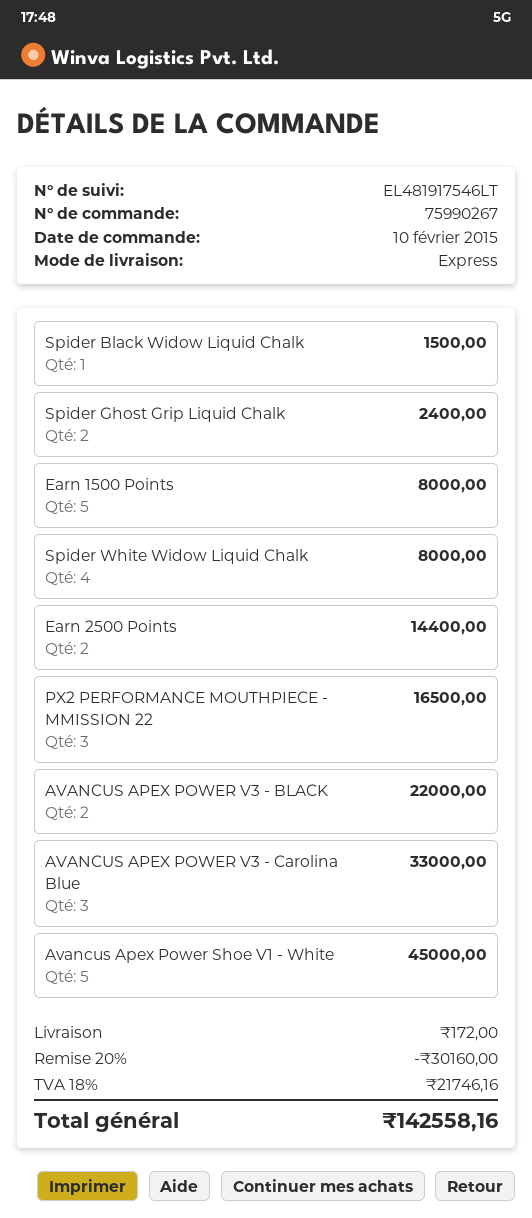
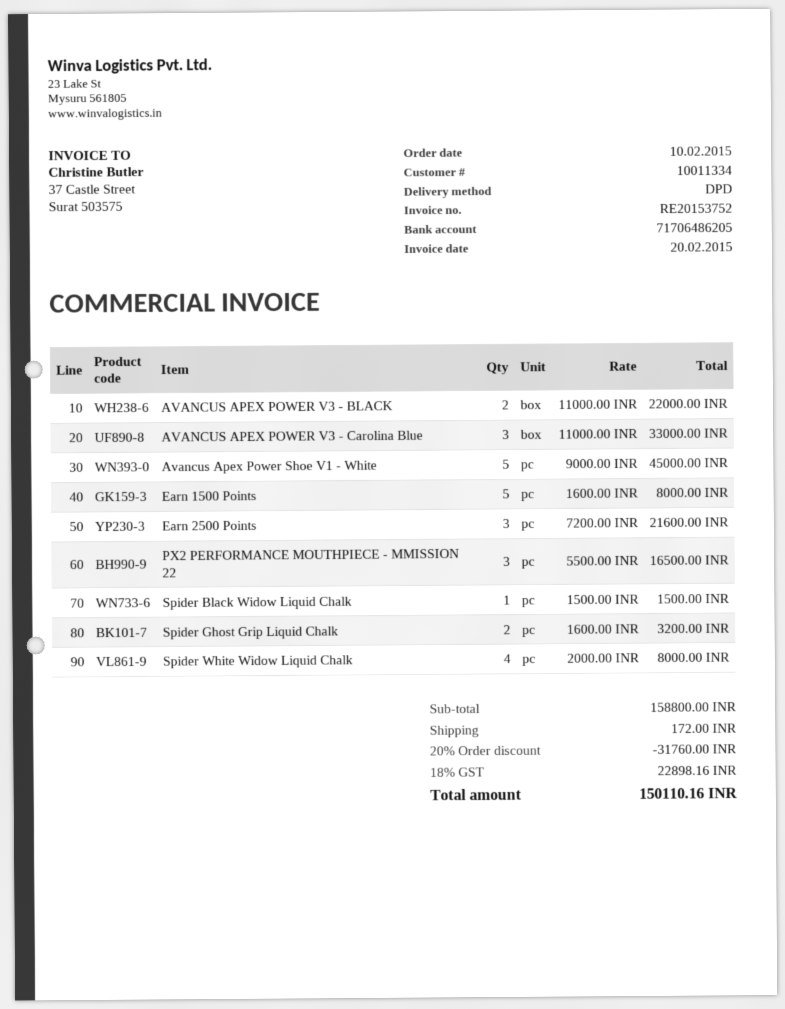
shipping method: express -> DPD
Spider Ghost Grip Liquid Chalk: 2 for 2400.00 -> 2 for 3200.00
Earn 2500 Points: 2 for 14400.00 -> 3 for 21600.00
discount: 20% = 30160.00 -> 20% = 31760.00
tax: 18% = 21746.16 -> 18% = 22898.16
total: 142558.16 -> 150110.16

